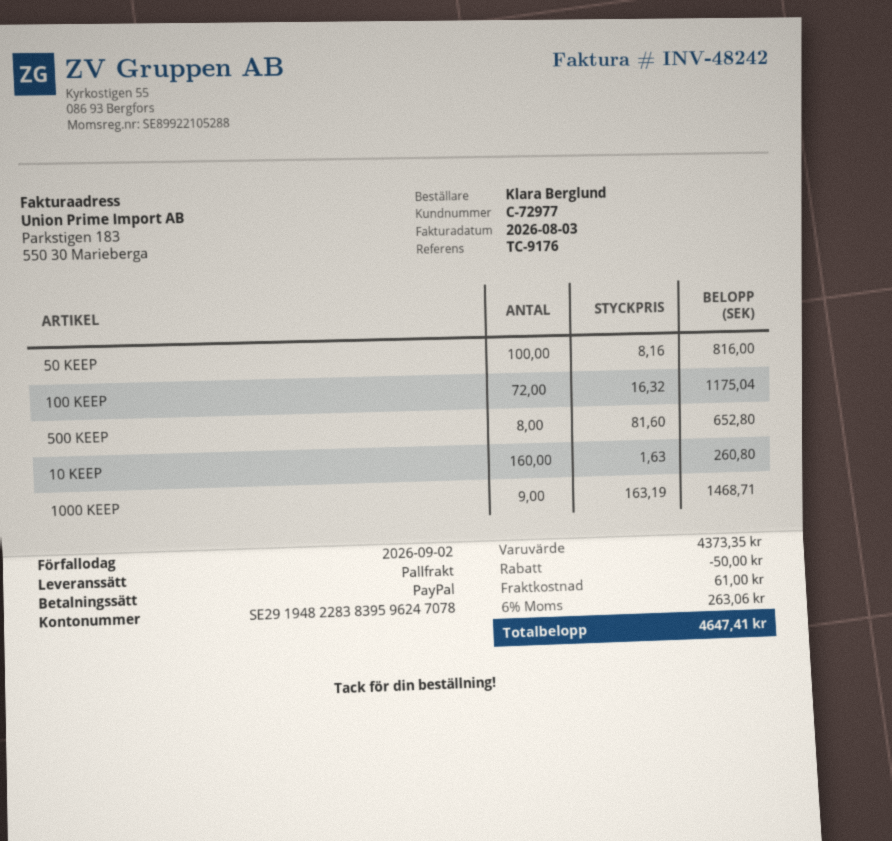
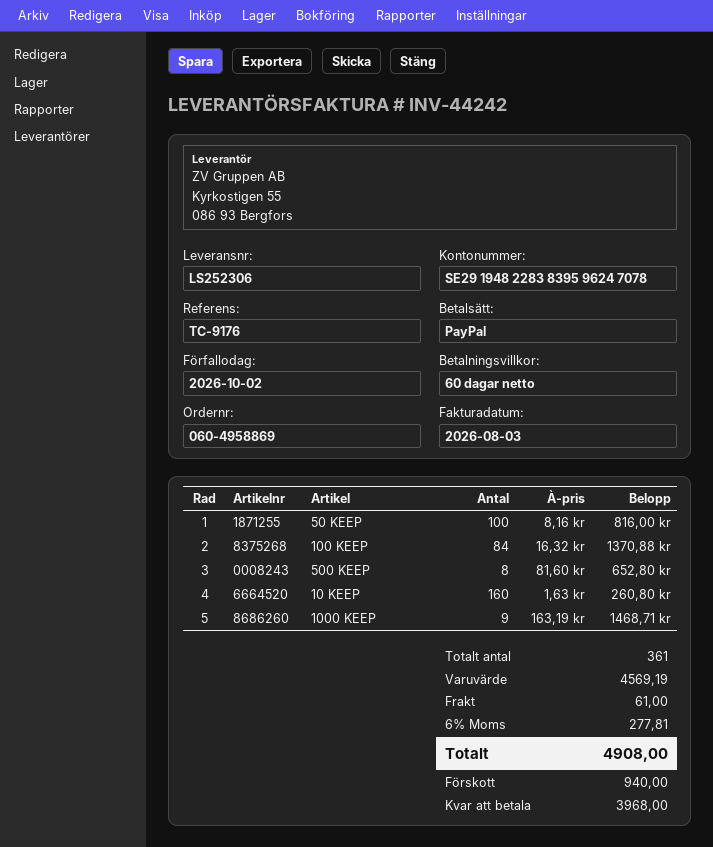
invoice number: INV-48242 -> INV-44242
due date: 2026-09-02 -> 2026-10-02
100 KEEP: 72 x 16.32 = 1175.04 -> 84 x 16.32 = 1370.88
subtotal: 4373.35 -> 4569.19
discount: 50.00 -> none
tax: 6% = 263.06 -> 6% = 277.81
total: 4647.41 -> 4908.00

